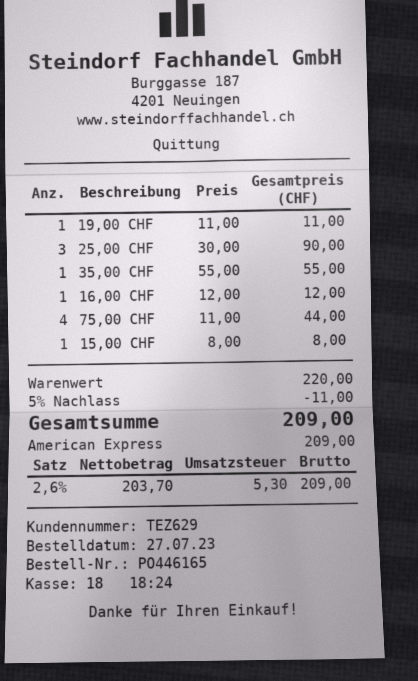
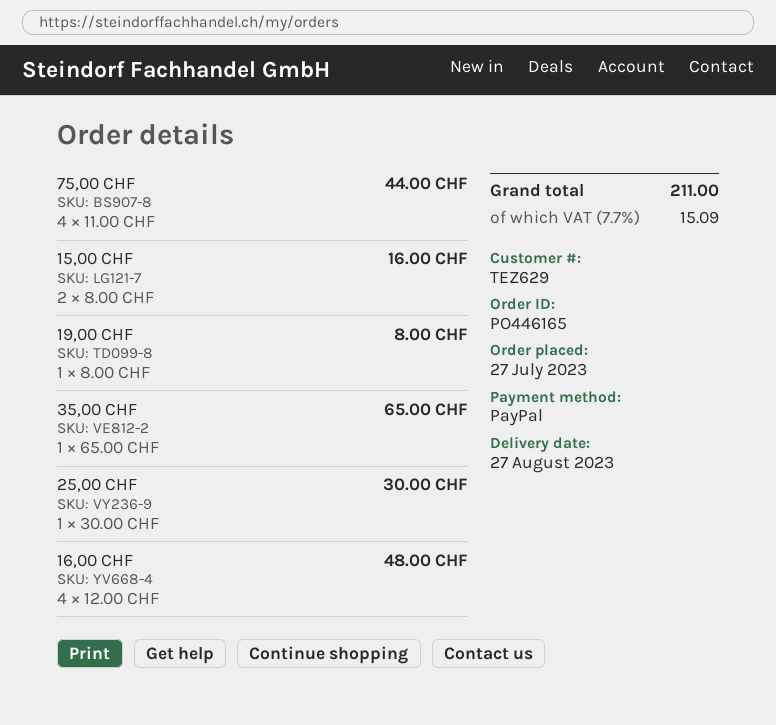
payment method: American Express -> PayPal
19,00 CHF: 1 x 11.00 = 11.00 -> 1 x 8.00 = 8.00
25,00 CHF: 3 x 30.00 = 90.00 -> 1 x 30.00 = 30.00
35,00 CHF: 1 x 55.00 = 55.00 -> 1 x 65.00 = 65.00
16,00 CHF: 1 x 12.00 = 12.00 -> 4 x 12.00 = 48.00
15,00 CHF: 1 x 8.00 = 8.00 -> 2 x 8.00 = 16.00
discount: 5% = 11.00 -> none
tax: 2.6% = 5.30 -> 7.7% = 15.09
total: 209.00 -> 211.00

